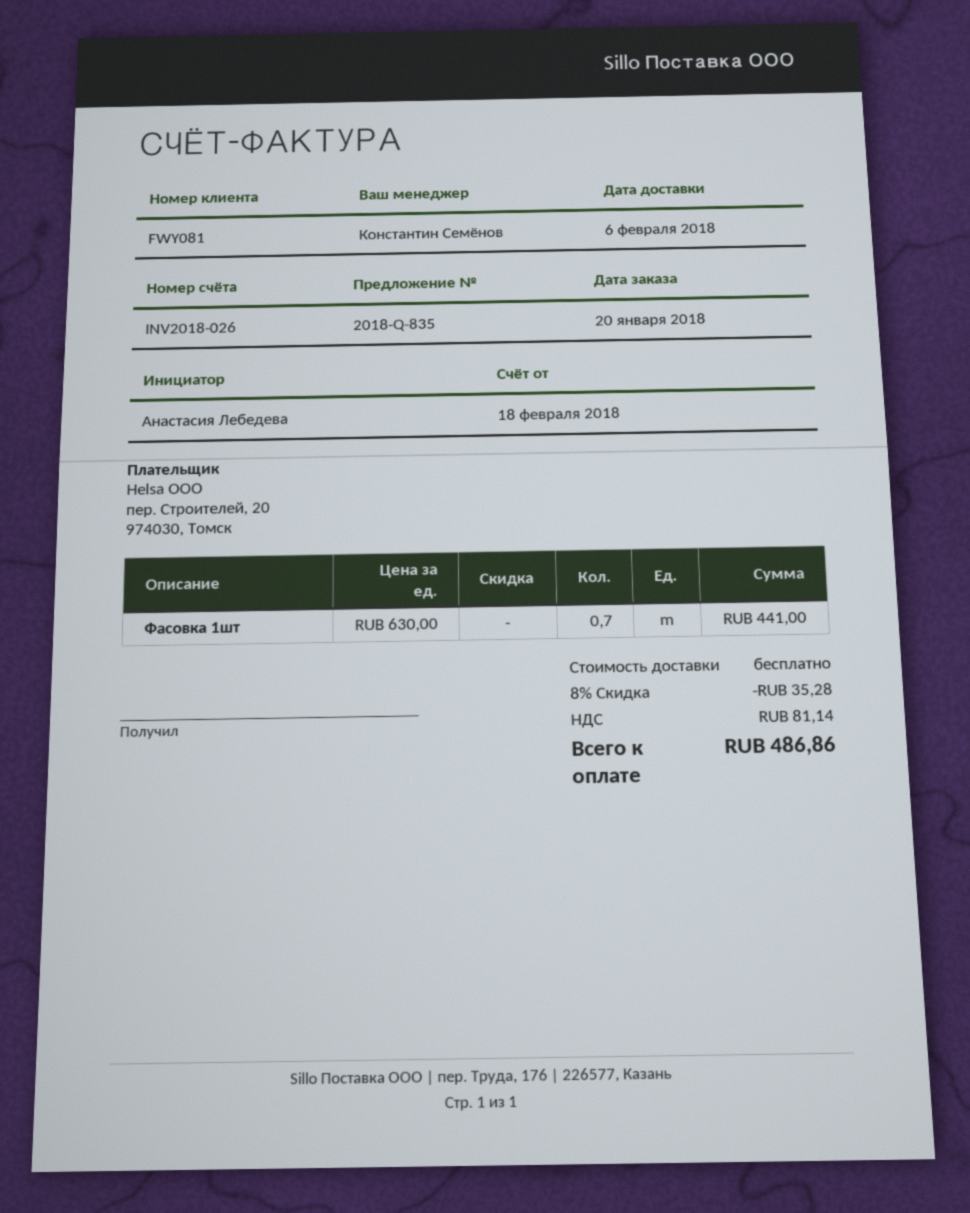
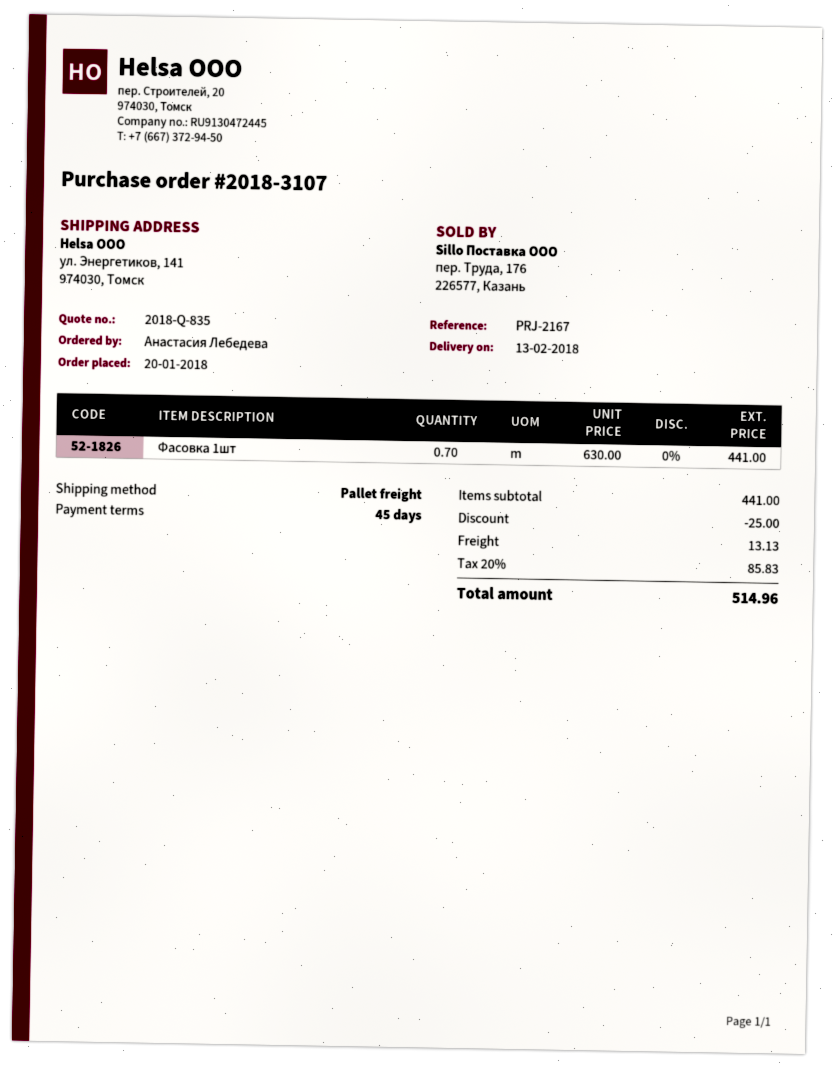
delivery date: 2018-02-06 -> 2018-02-13
discount: 35.28 -> 25.00
shipping: 0.00 -> 13.13
tax: 81.14 -> 85.83
total: 486.86 -> 514.96

